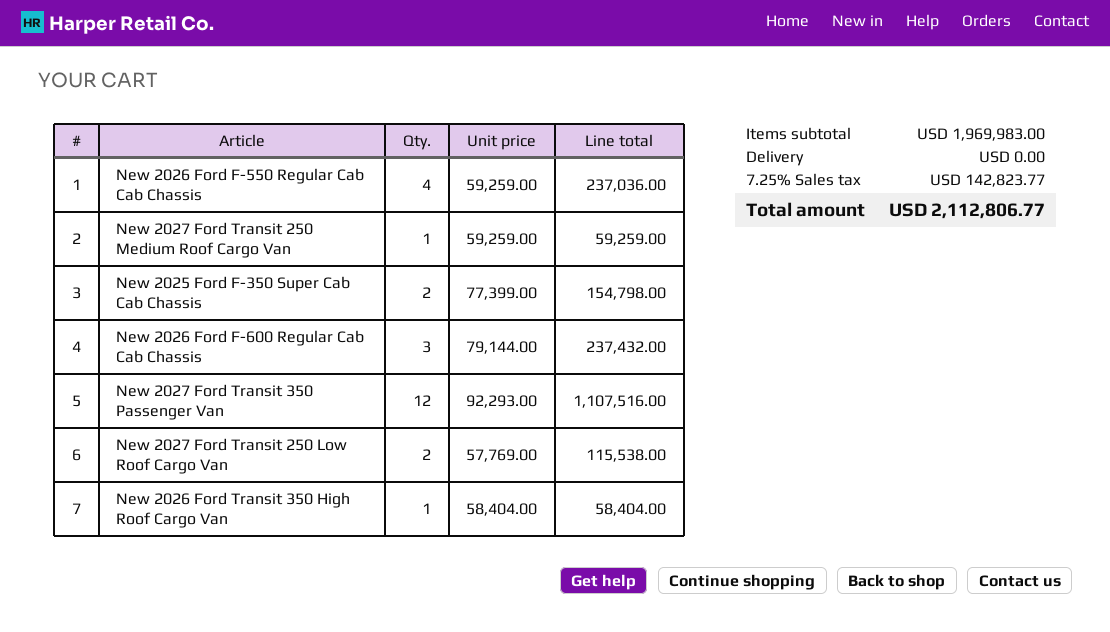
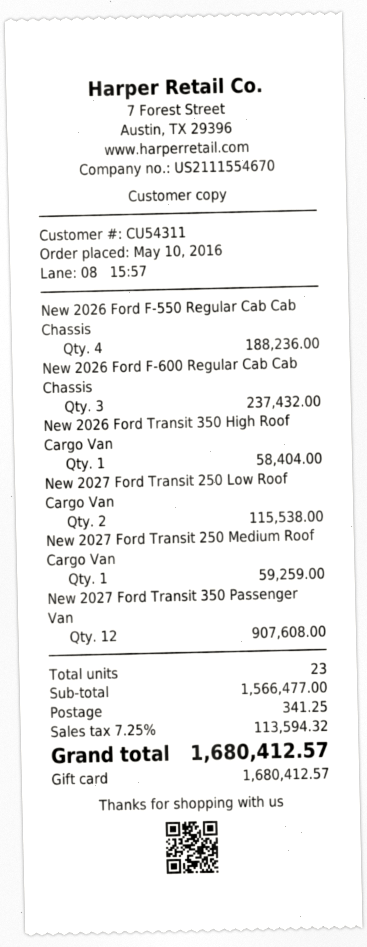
New 2026 Ford F-550 Regular Cab Cab Chassis: 4 for 237036.00 -> 4 for 188236.00
New 2025 Ford F-350 Super Cab Cab Chassis: 2 for 154798.00 -> none
New 2027 Ford Transit 350 Passenger Van: 12 for 1107516.00 -> 12 for 907608.00
subtotal: 1969983.00 -> 1566477.00
shipping: 0.00 -> 341.25
tax: 7.25% = 142823.77 -> 7.25% = 113594.32
total: 2112806.77 -> 1680412.57

